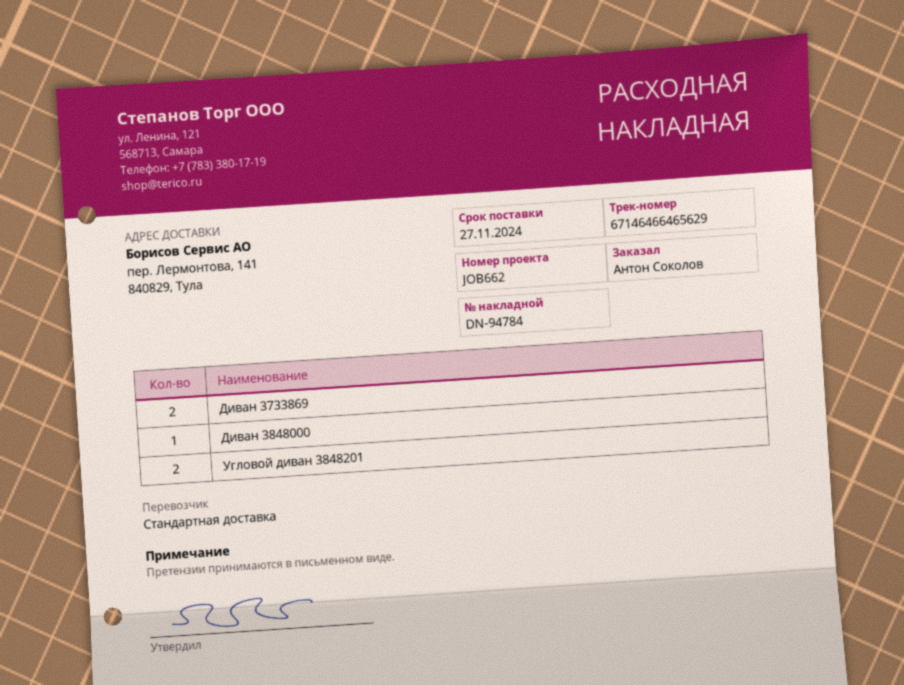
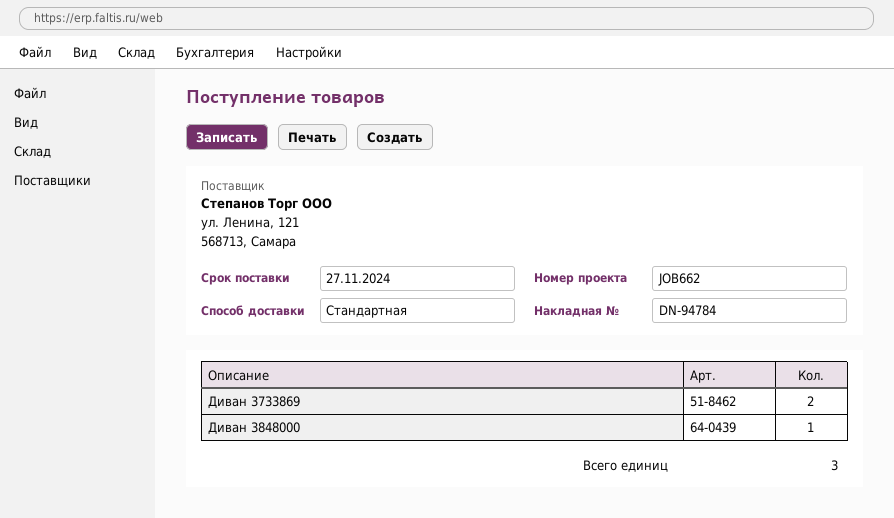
Угловой диван 3848201: 2 -> none

